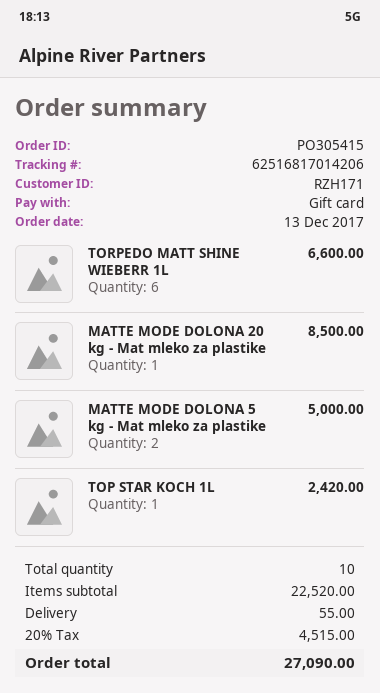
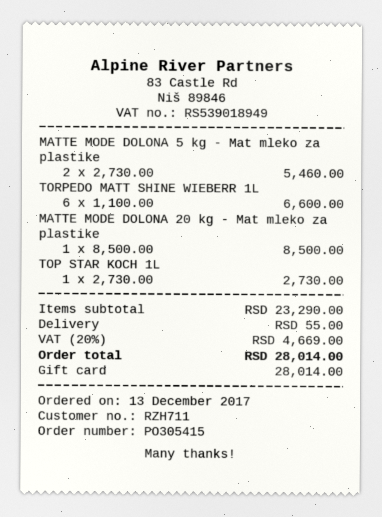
customer number: RZH171 -> RZH711
MATTE MODE DOLONA 5 kg - Mat mleko za plastike: 2 for 5000.00 -> 2 for 5460.00
TOP STAR KOCH 1L: 1 for 2420.00 -> 1 for 2730.00
subtotal: 22520.00 -> 23290.00
tax: 20% = 4515.00 -> 20% = 4669.00
total: 27090.00 -> 28014.00

